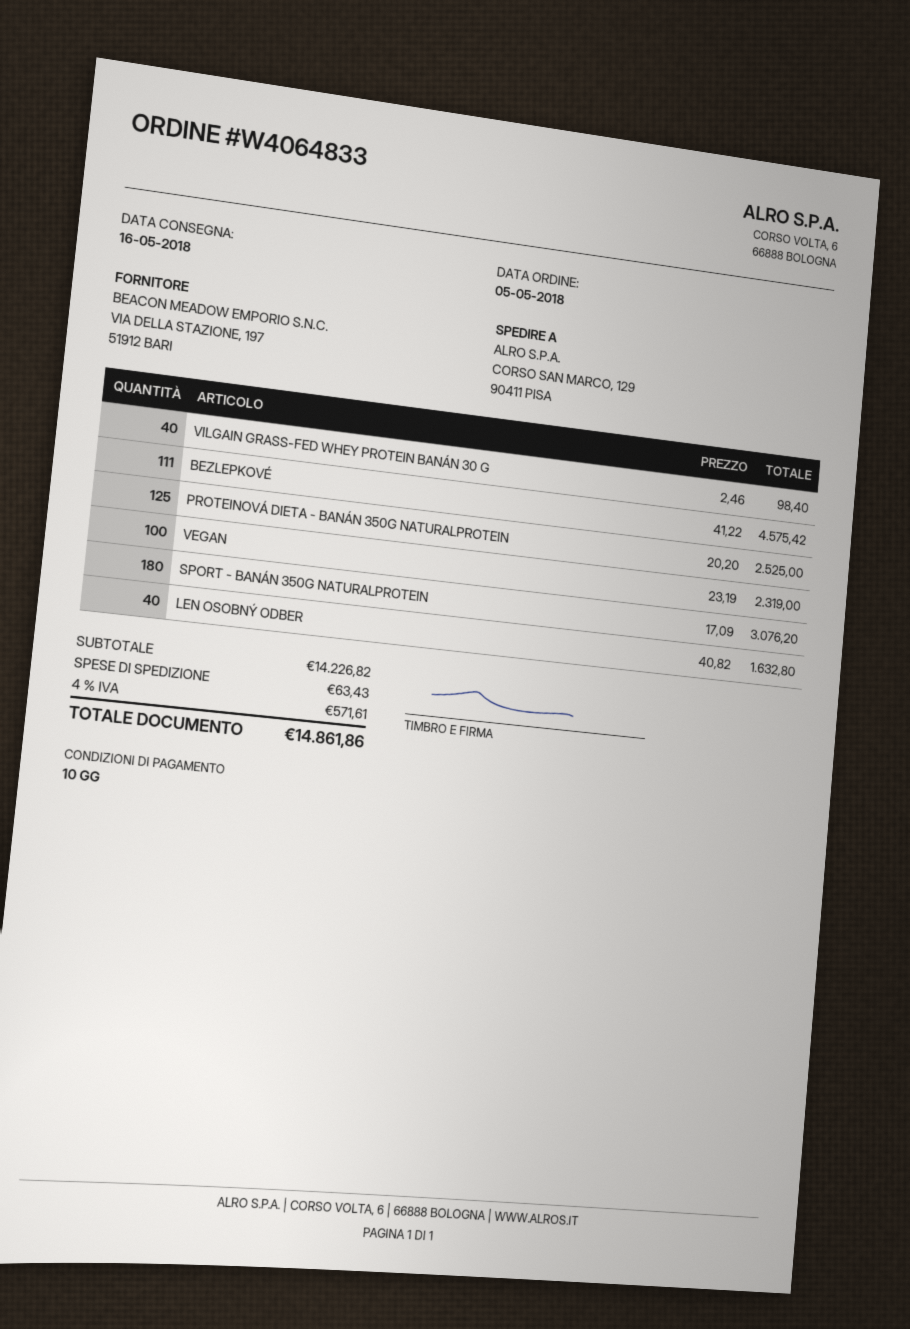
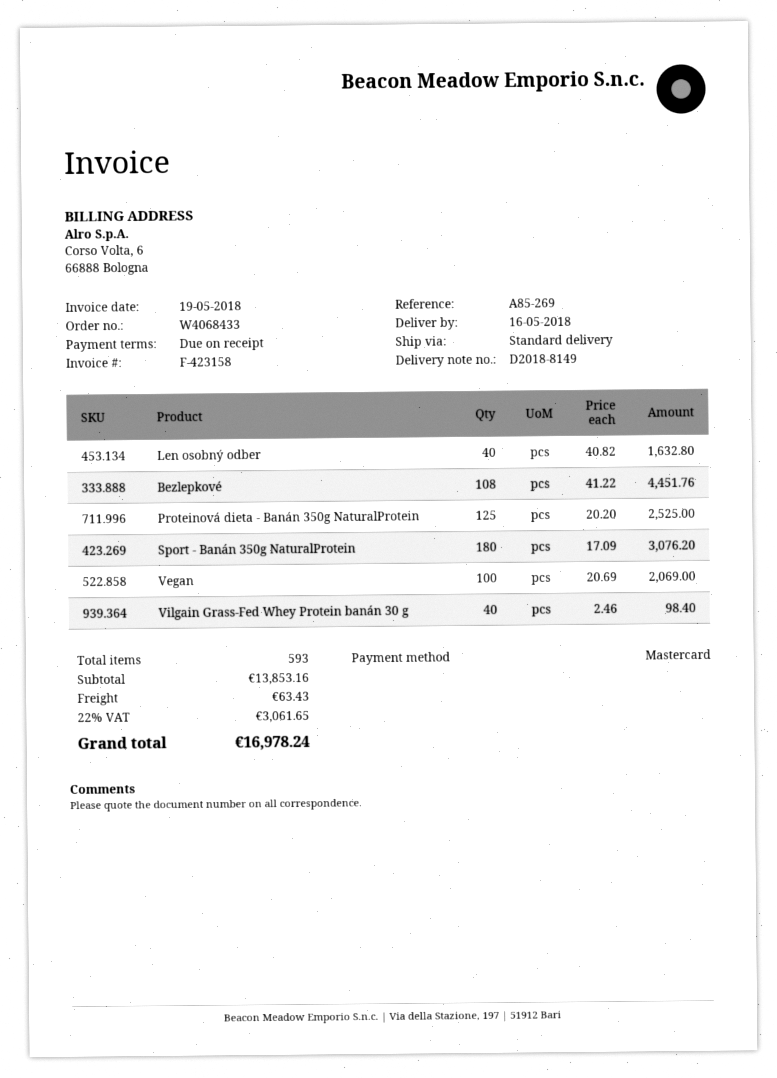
order number: W4064833 -> W4068433
payment terms: 10 days -> on receipt
BEZLEPKOVÉ: 111 x 41.22 = 4575.42 -> 108 x 41.22 = 4451.76
VEGAN: 100 x 23.19 = 2319.00 -> 100 x 20.69 = 2069.00
subtotal: 14226.82 -> 13853.16
tax: 4% = 571.61 -> 22% = 3061.65
total: 14861.86 -> 16978.24

